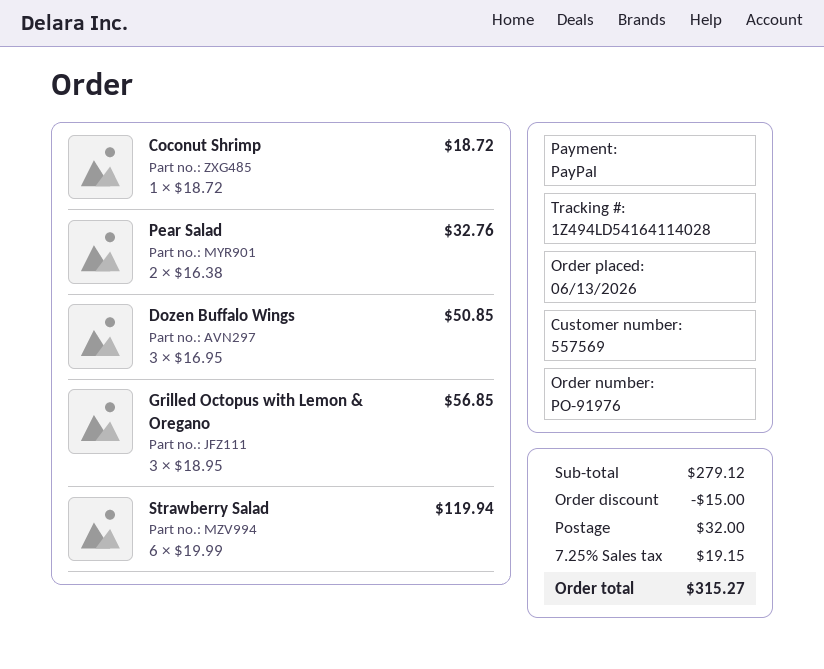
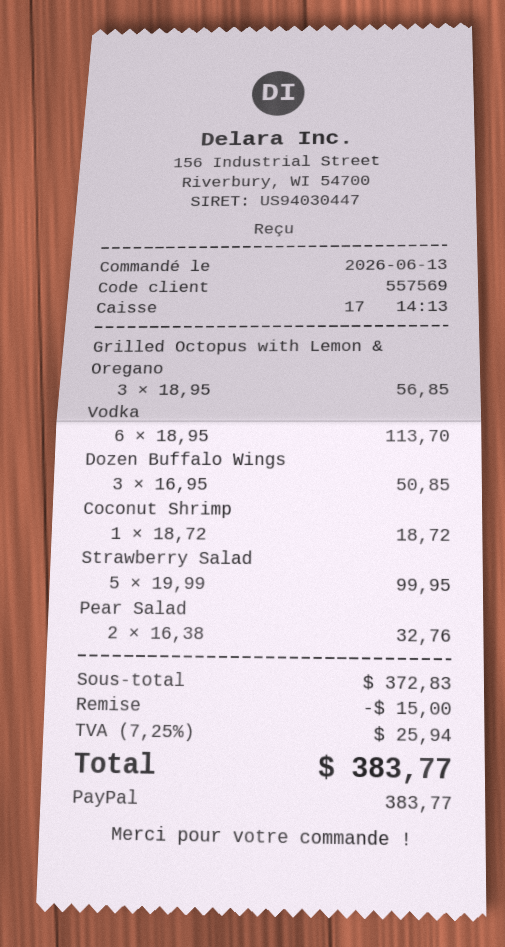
Strawberry Salad: 6 x 19.99 = 119.94 -> 5 x 19.99 = 99.95
Vodka: none -> 6 x 18.95 = 113.70
subtotal: 279.12 -> 372.83
shipping: 32.00 -> none
tax: 7.25% = 19.15 -> 7.25% = 25.94
total: 315.27 -> 383.77

